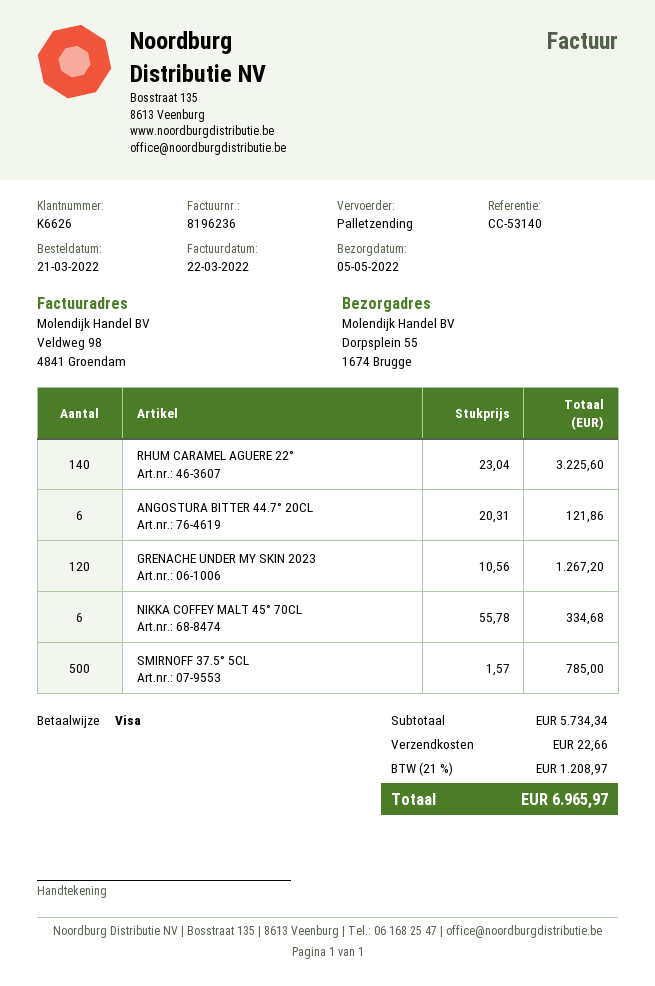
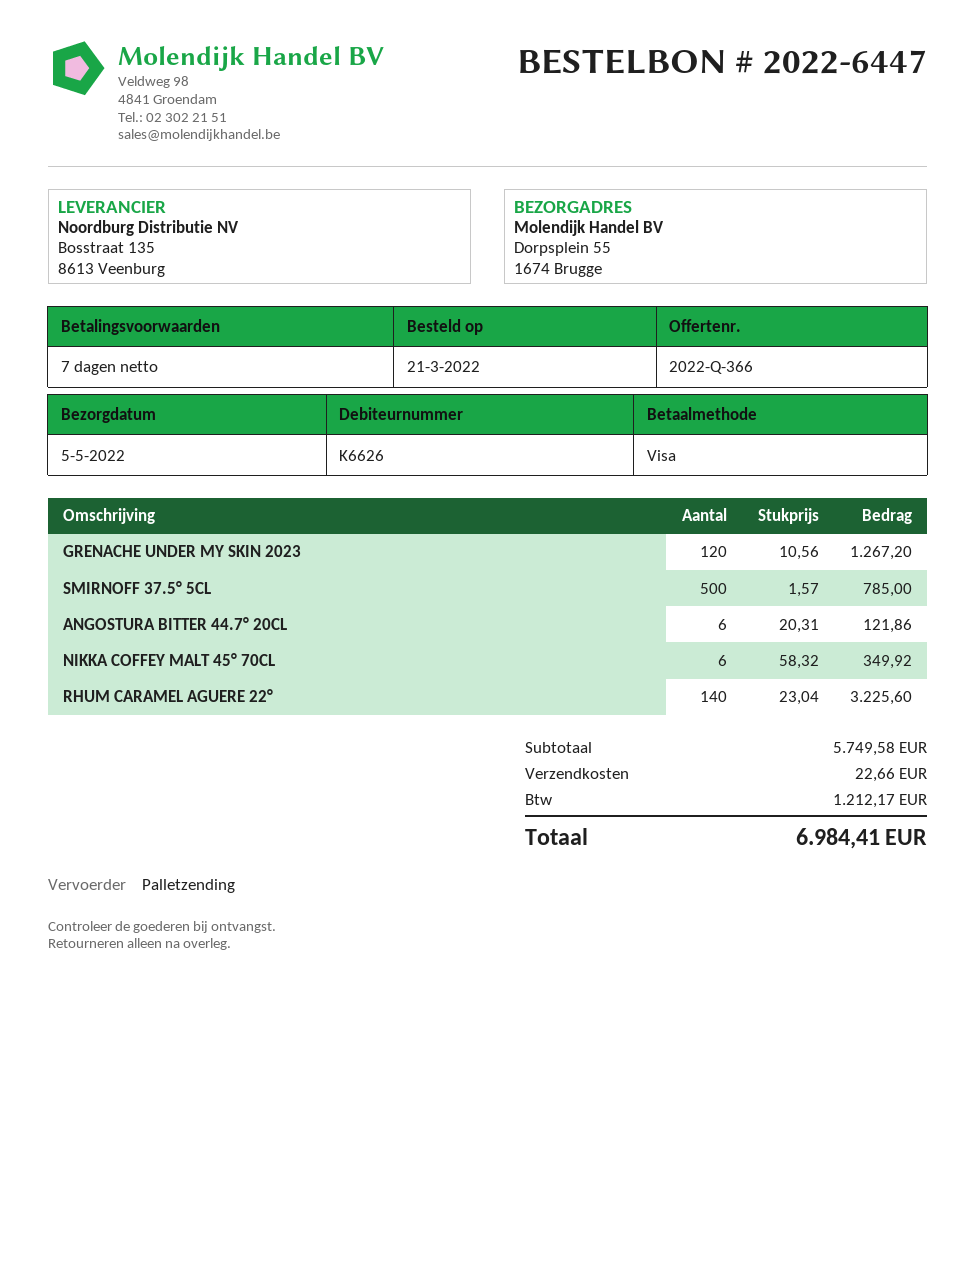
NIKKA COFFEY MALT 45° 70CL: 6 x 55.78 = 334.68 -> 6 x 58.32 = 349.92
subtotal: 5734.34 -> 5749.58
tax: 1208.97 -> 1212.17
total: 6965.97 -> 6984.41

